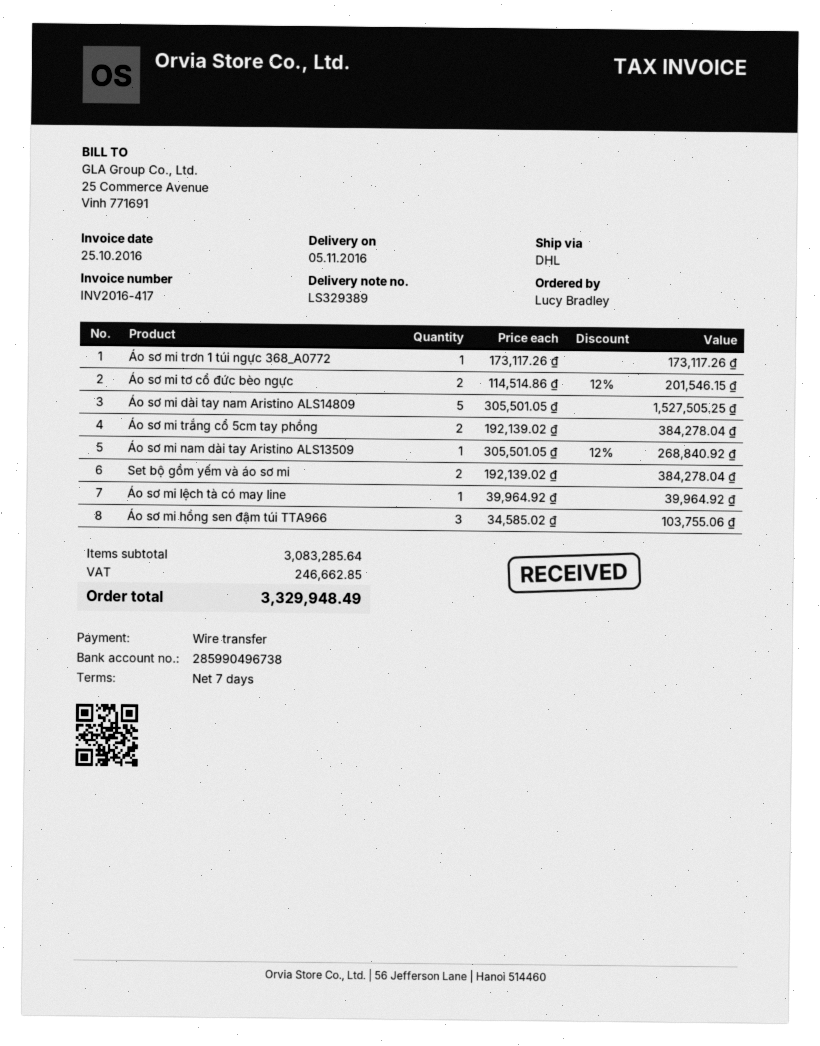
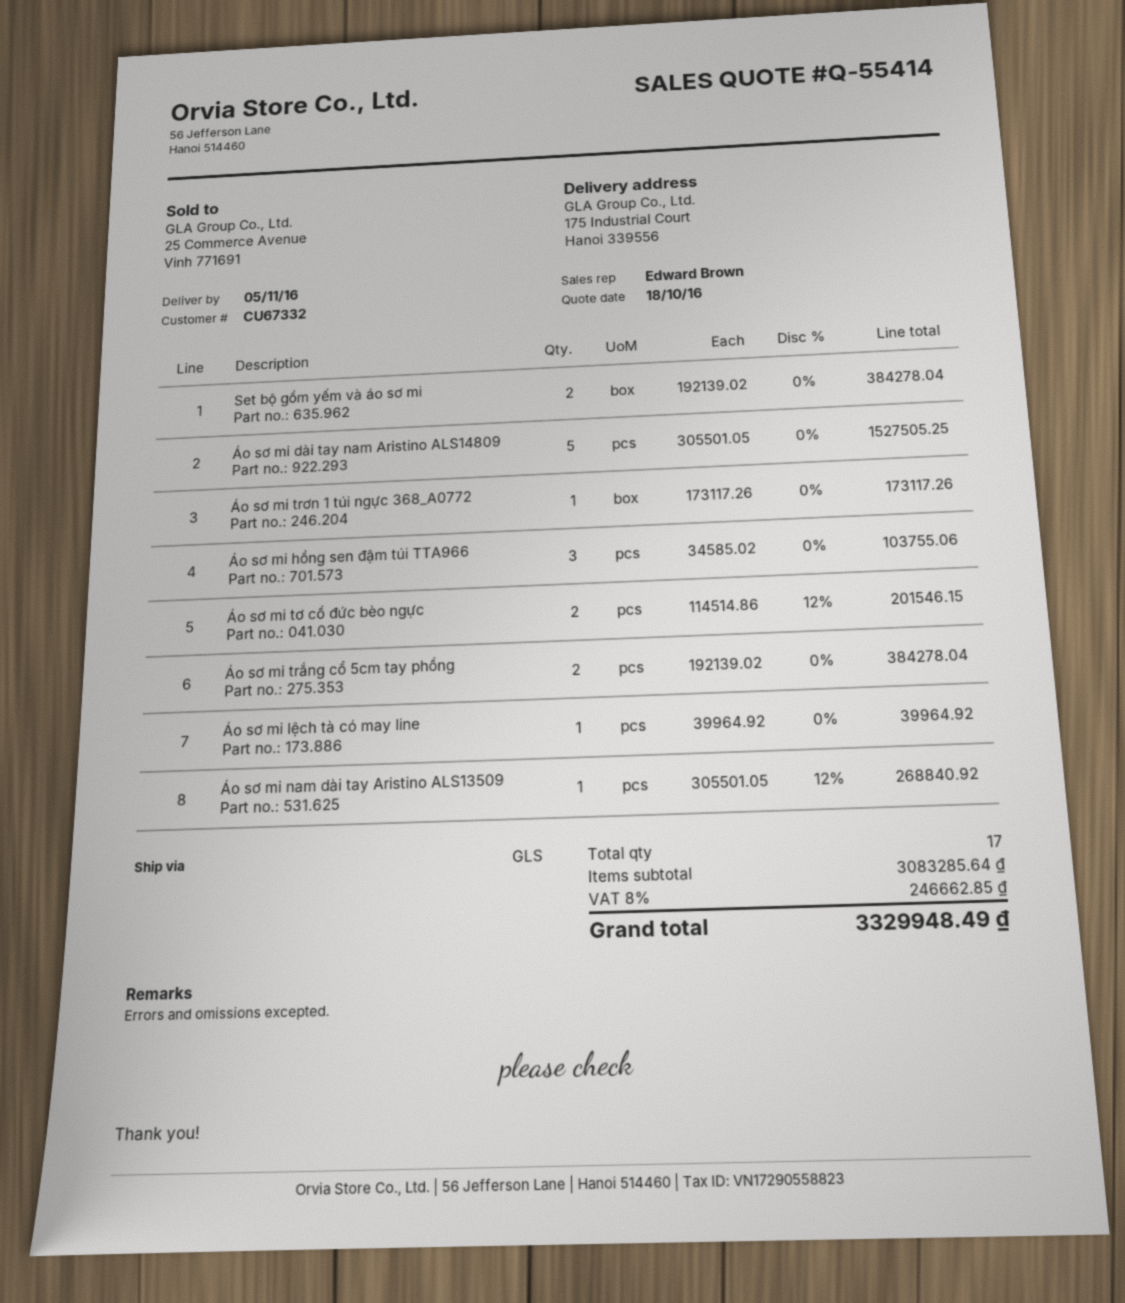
shipping method: DHL -> GLS

